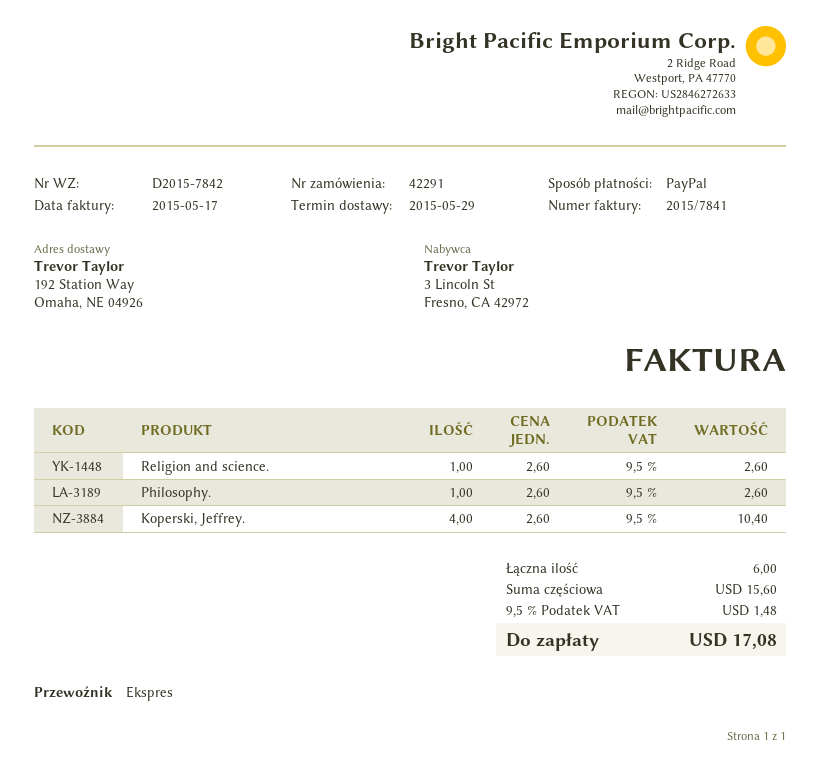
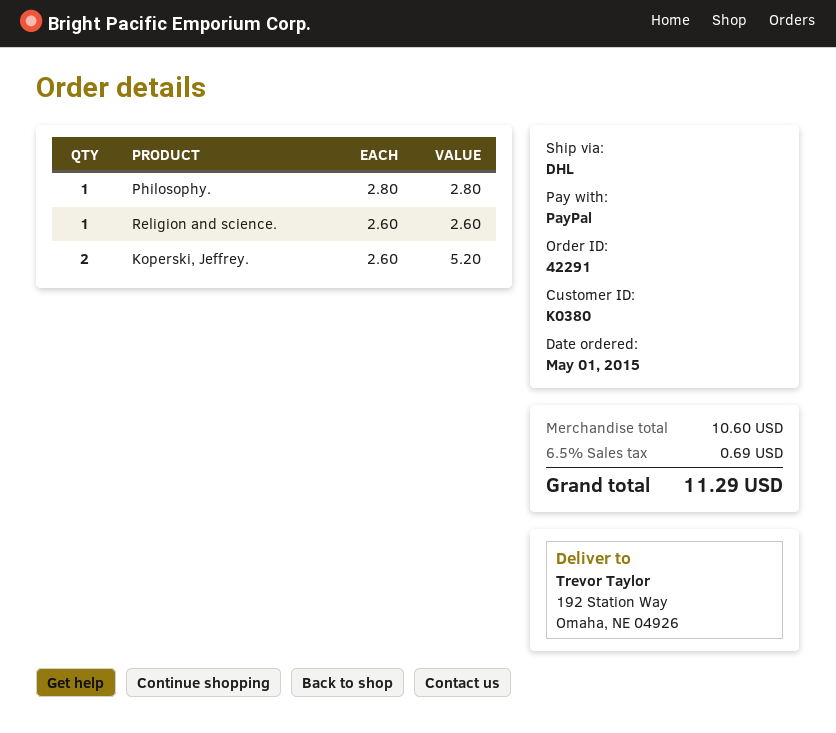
shipping method: express -> DHL
Philosophy.: 1 x 2.60 = 2.60 -> 1 x 2.80 = 2.80
Koperski, Jeffrey.: 4 x 2.60 = 10.40 -> 2 x 2.60 = 5.20
subtotal: 15.60 -> 10.60
tax: 9.5% = 1.48 -> 6.5% = 0.69
total: 17.08 -> 11.29

